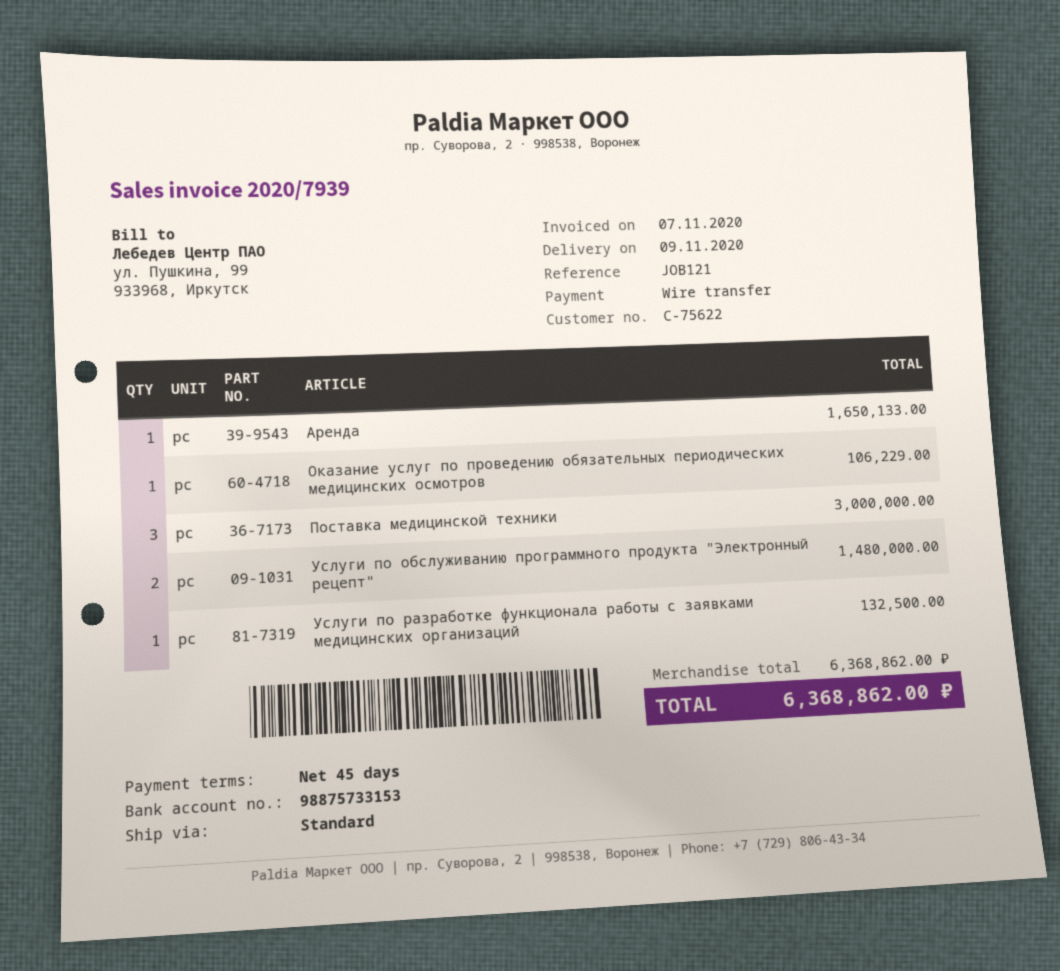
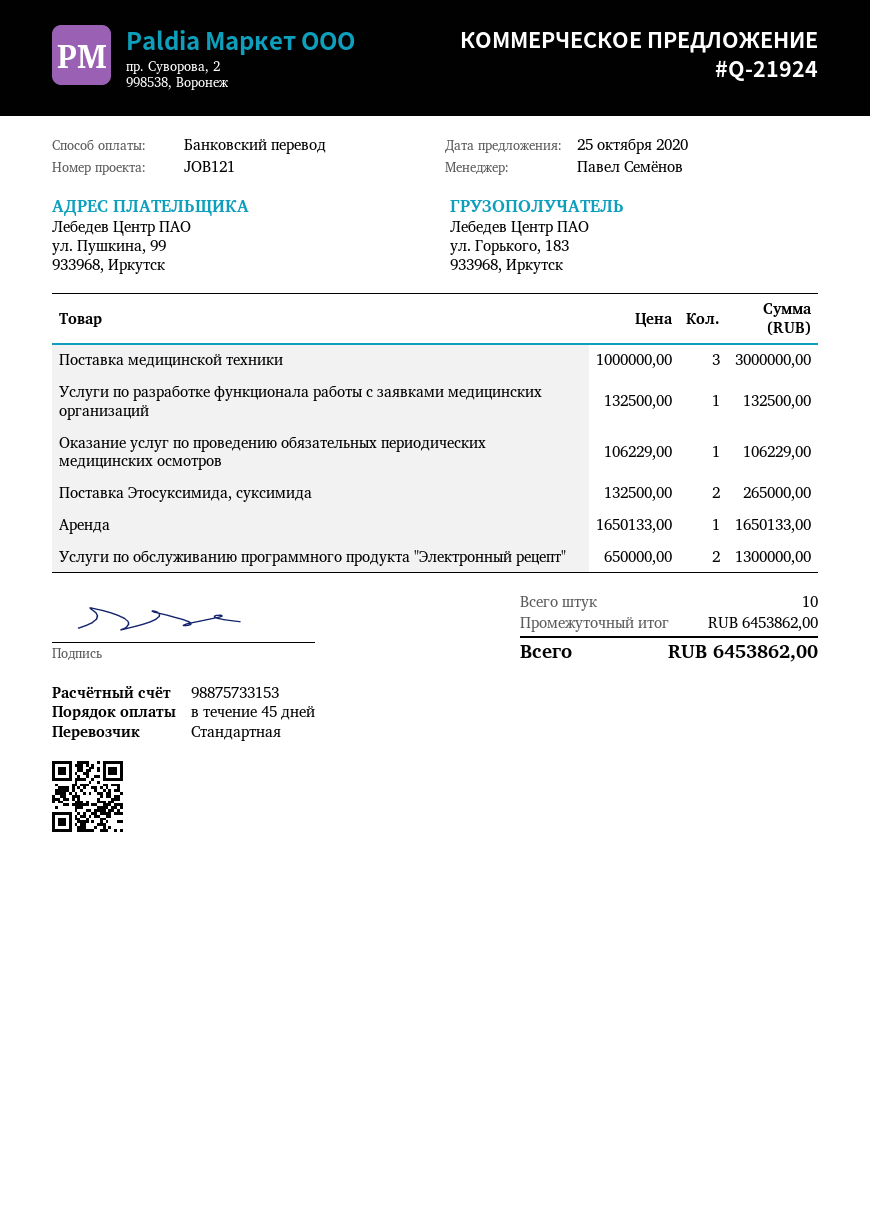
Услуги по обслуживанию программного продукта "Электронный рецепт": 2 for 1480000.00 -> 2 for 1300000.00
Поставка Этосуксимида, суксимида: none -> 2 for 265000.00
subtotal: 6368862.00 -> 6453862.00
total: 6368862.00 -> 6453862.00

